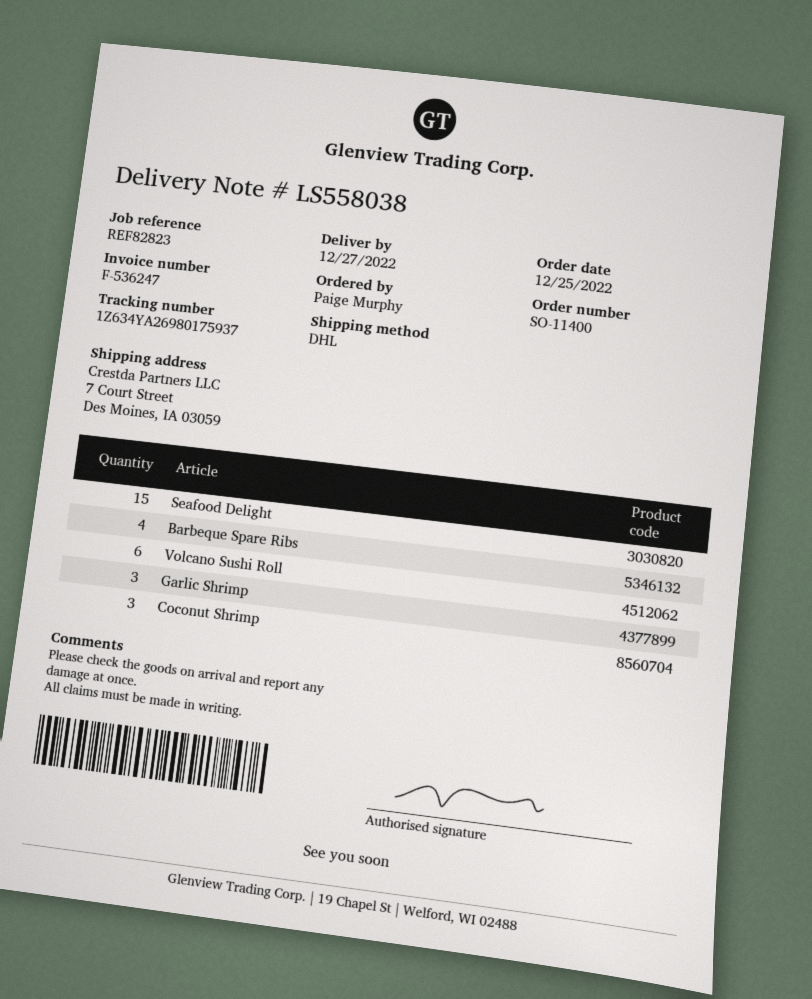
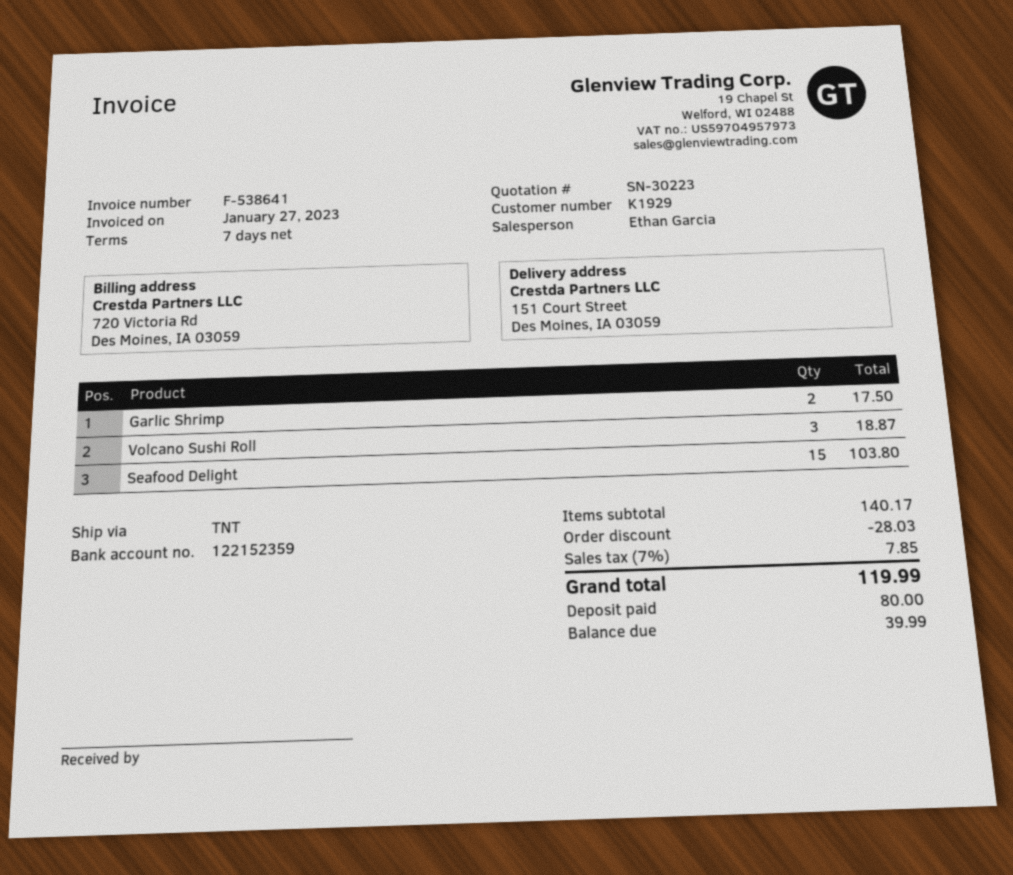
invoice number: F-536247 -> F-538641
shipping method: DHL -> TNT
ship to: 7 Court Street, Des Moines, IA 03059 -> 151 Court Street, Des Moines, IA 03059
Barbeque Spare Ribs: 4 -> none
Volcano Sushi Roll: 6 -> 3
Garlic Shrimp: 3 -> 2
Coconut Shrimp: 3 -> none

